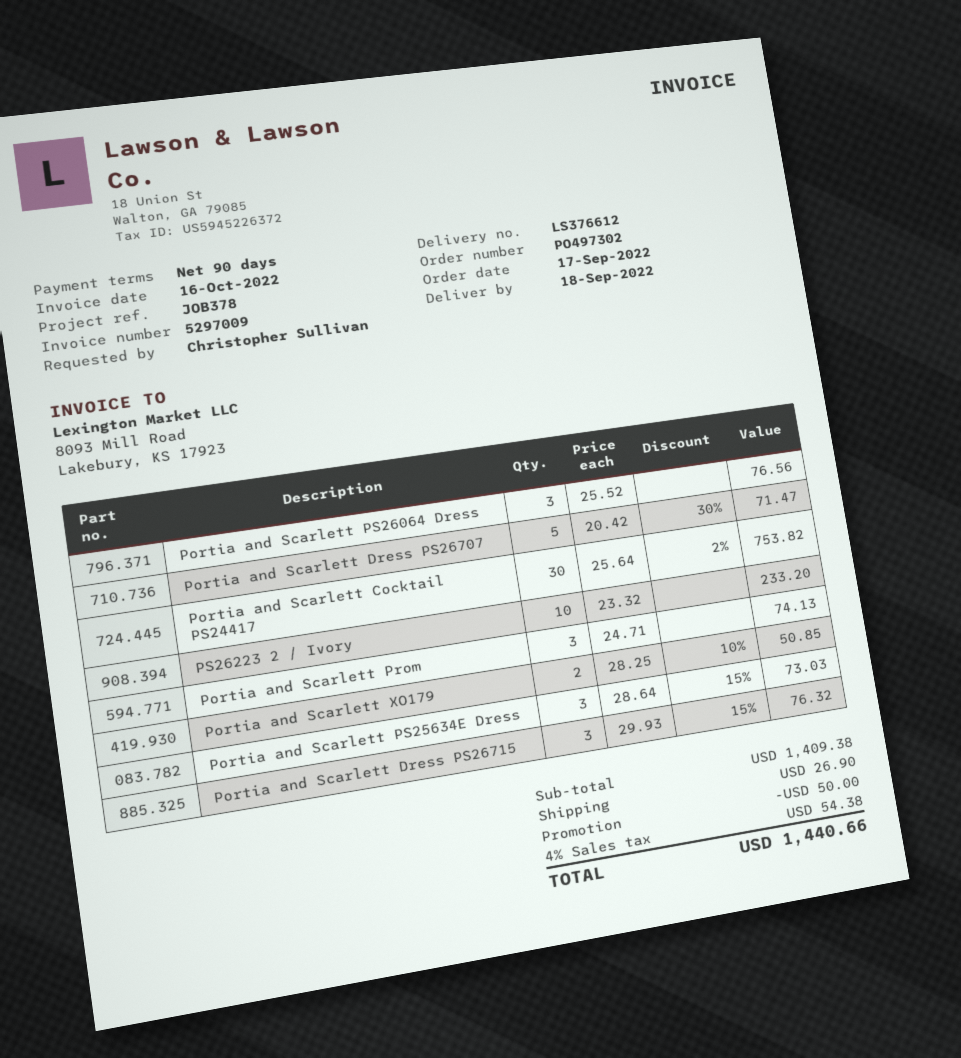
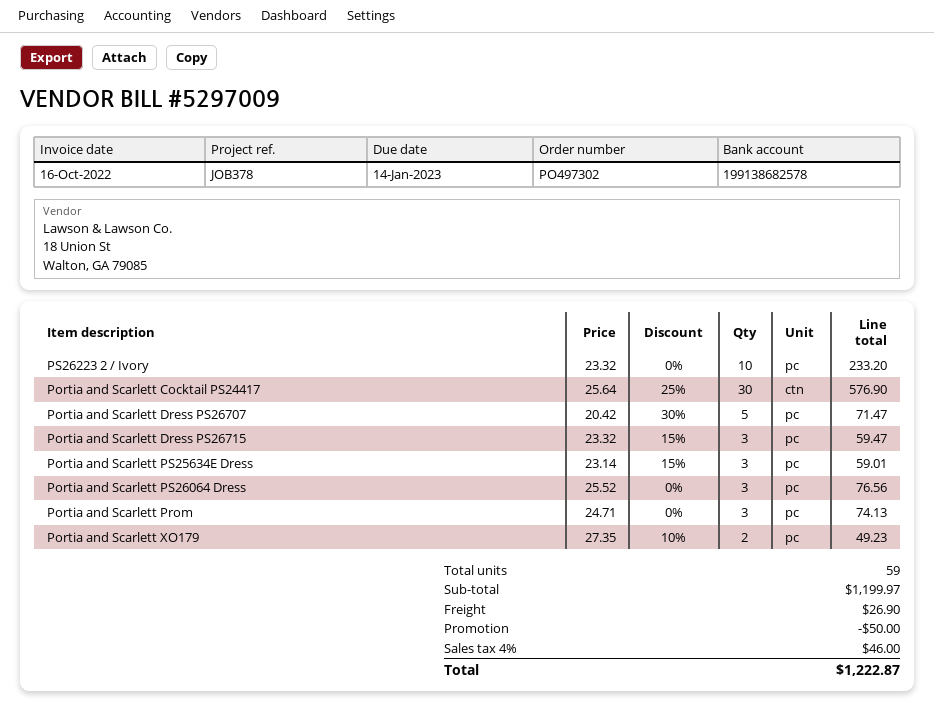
Portia and Scarlett Cocktail PS24417: 30 x 25.64 - 2% = 753.82 -> 30 x 25.64 - 25% = 576.90
Portia and Scarlett XO179: 2 x 28.25 - 10% = 50.85 -> 2 x 27.35 - 10% = 49.23
Portia and Scarlett PS25634E Dress: 3 x 28.64 - 15% = 73.03 -> 3 x 23.14 - 15% = 59.01
Portia and Scarlett Dress PS26715: 3 x 29.93 - 15% = 76.32 -> 3 x 23.32 - 15% = 59.47
subtotal: 1409.38 -> 1199.97
tax: 4% = 54.38 -> 4% = 46.00
total: 1440.66 -> 1222.87

